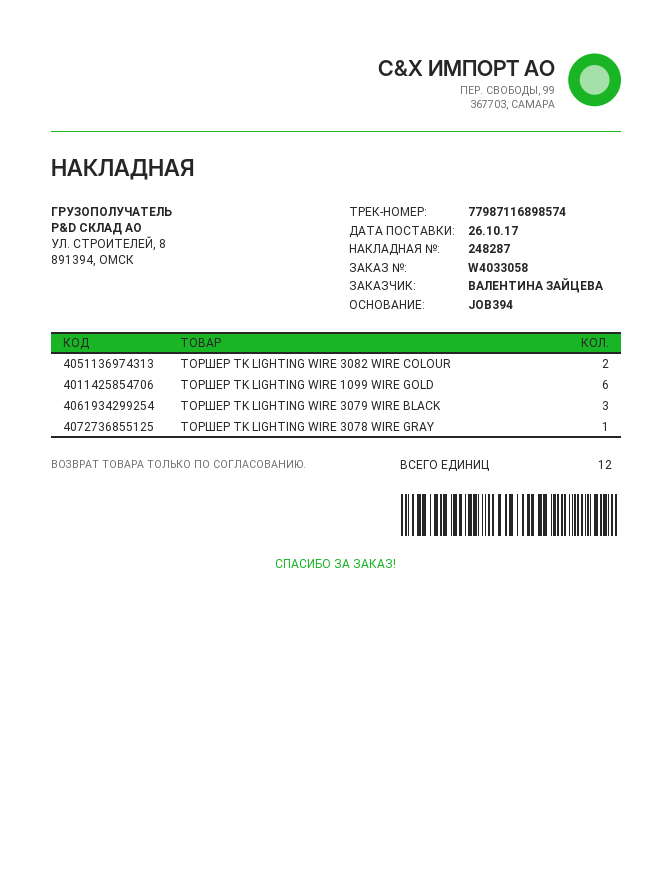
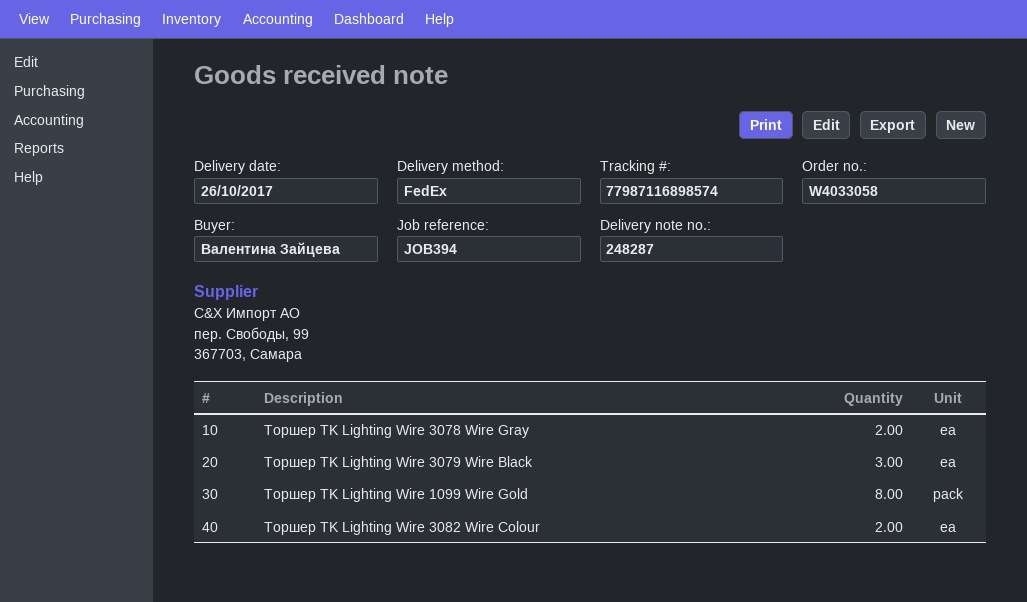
ТОРШЕР TK LIGHTING WIRE 1099 WIRE GOLD: 6 -> 8
ТОРШЕР TK LIGHTING WIRE 3078 WIRE GRAY: 1 -> 2

